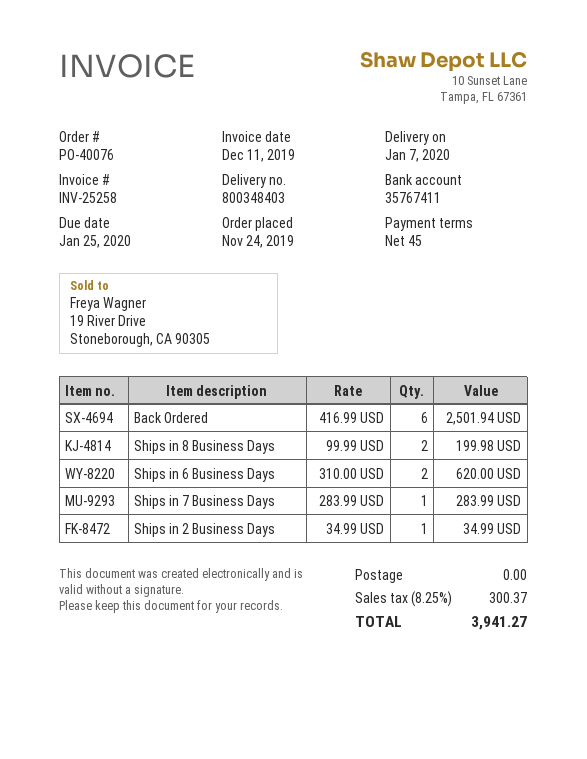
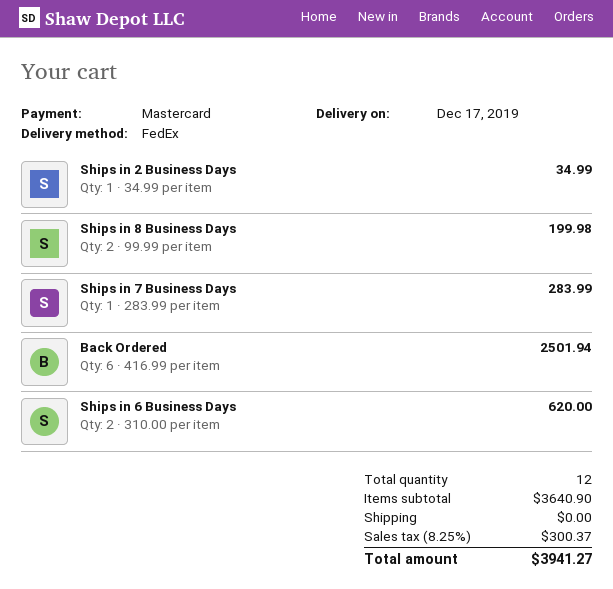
delivery date: 2020-01-07 -> 2019-12-17

